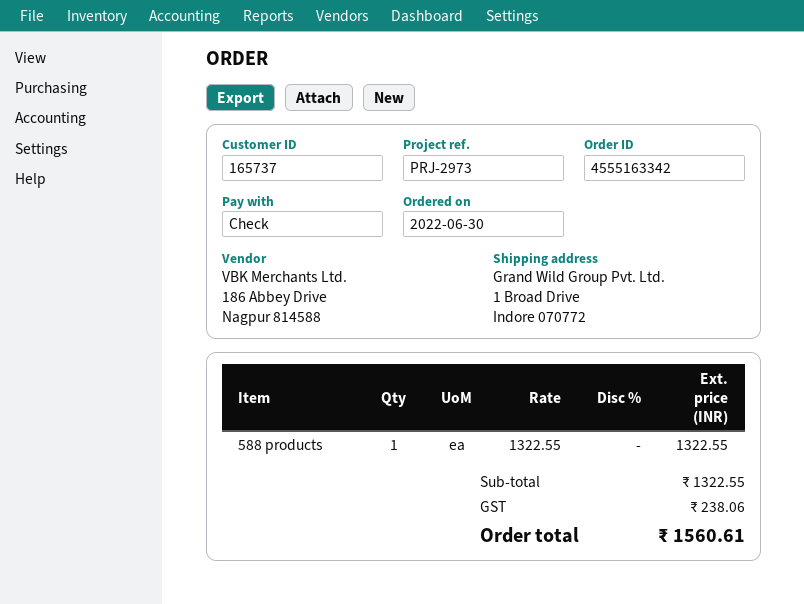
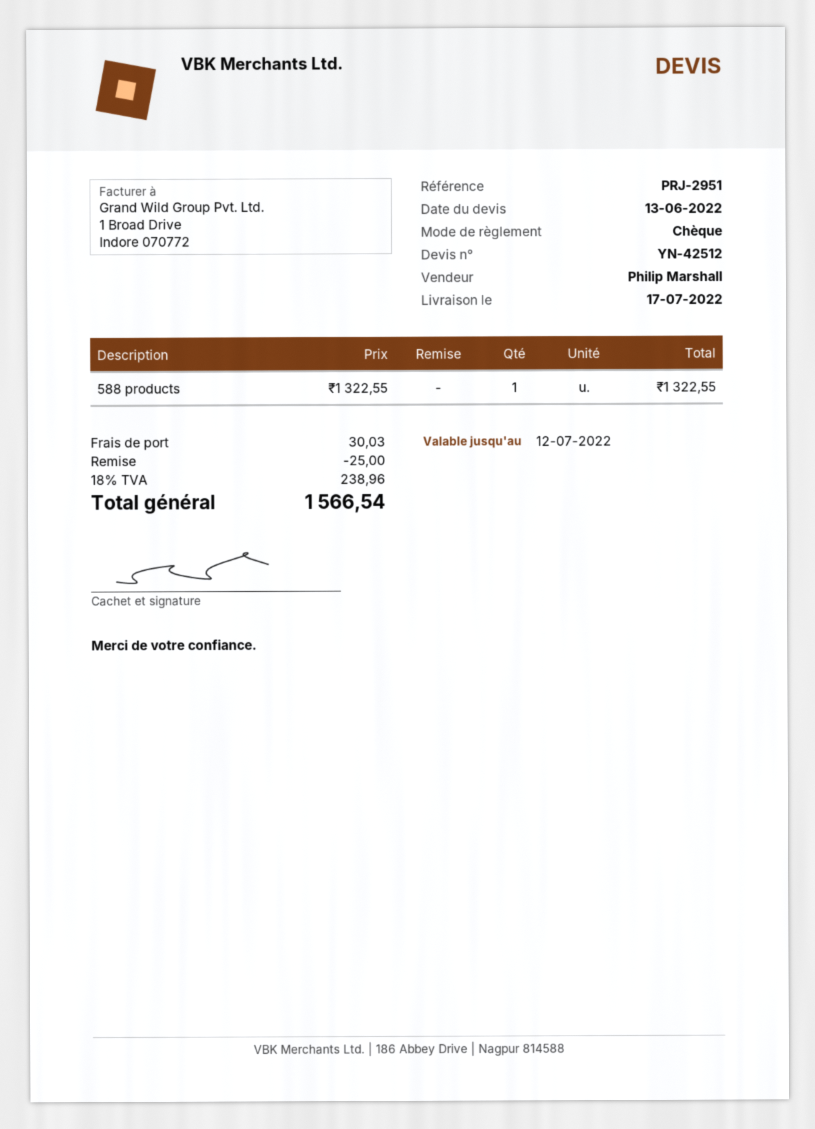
reference: PRJ-2973 -> PRJ-2951
discount: none -> 25.00
shipping: none -> 30.03
tax: 238.06 -> 238.96
total: 1560.61 -> 1566.54

